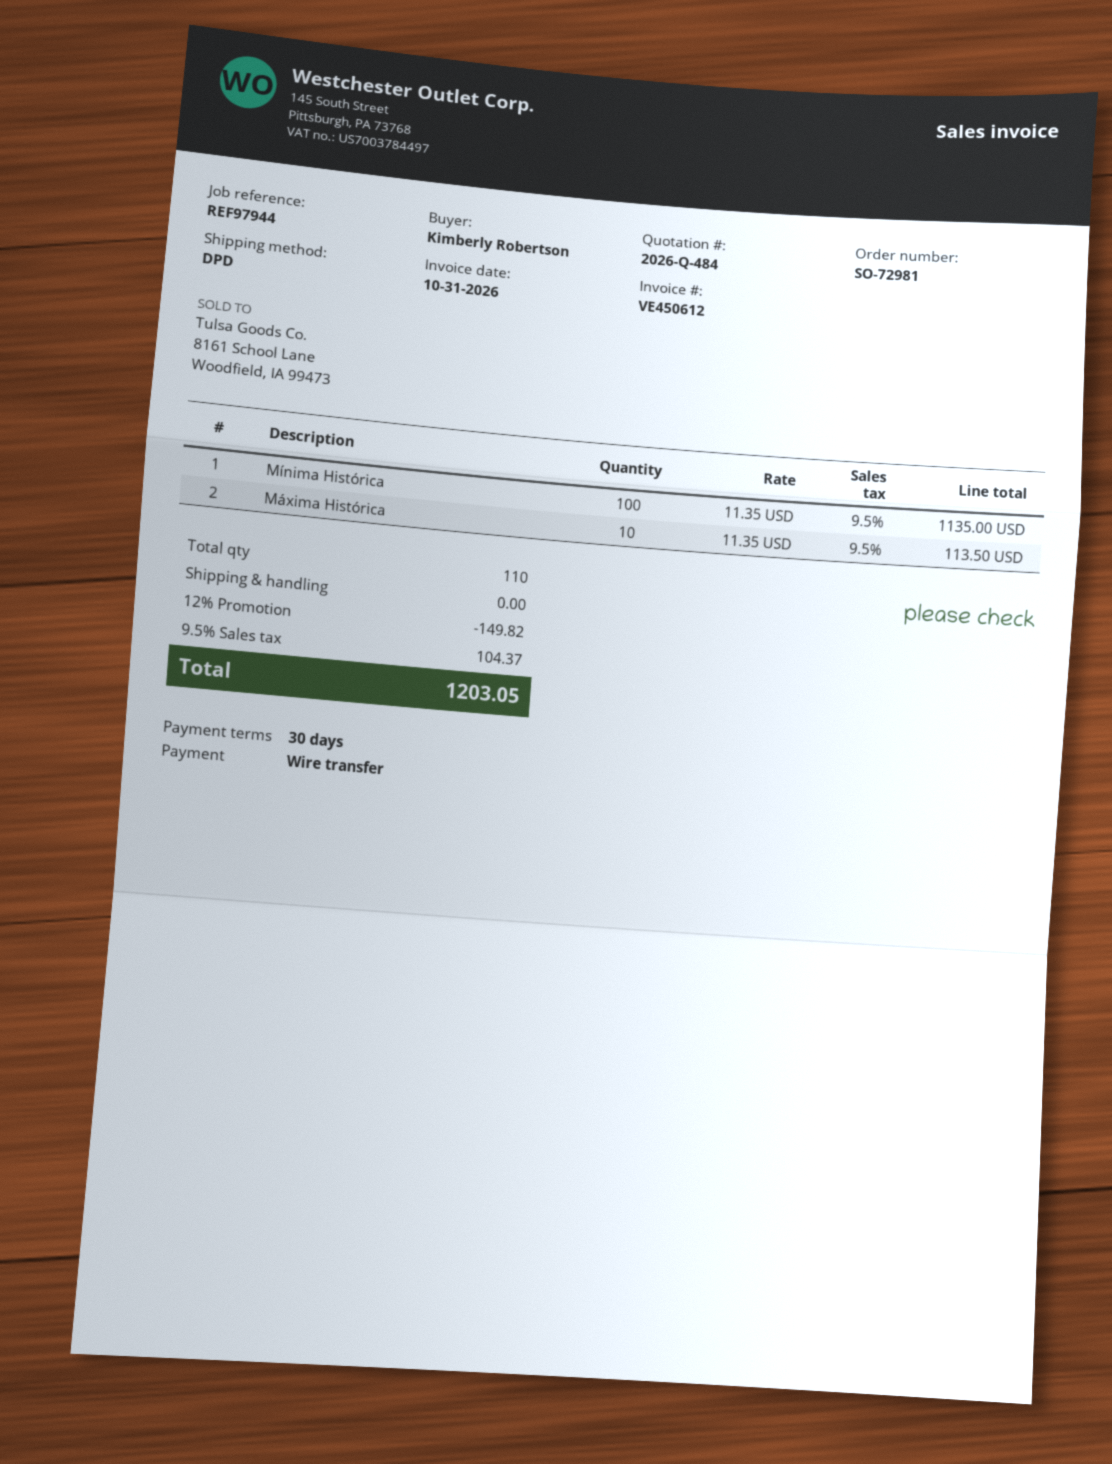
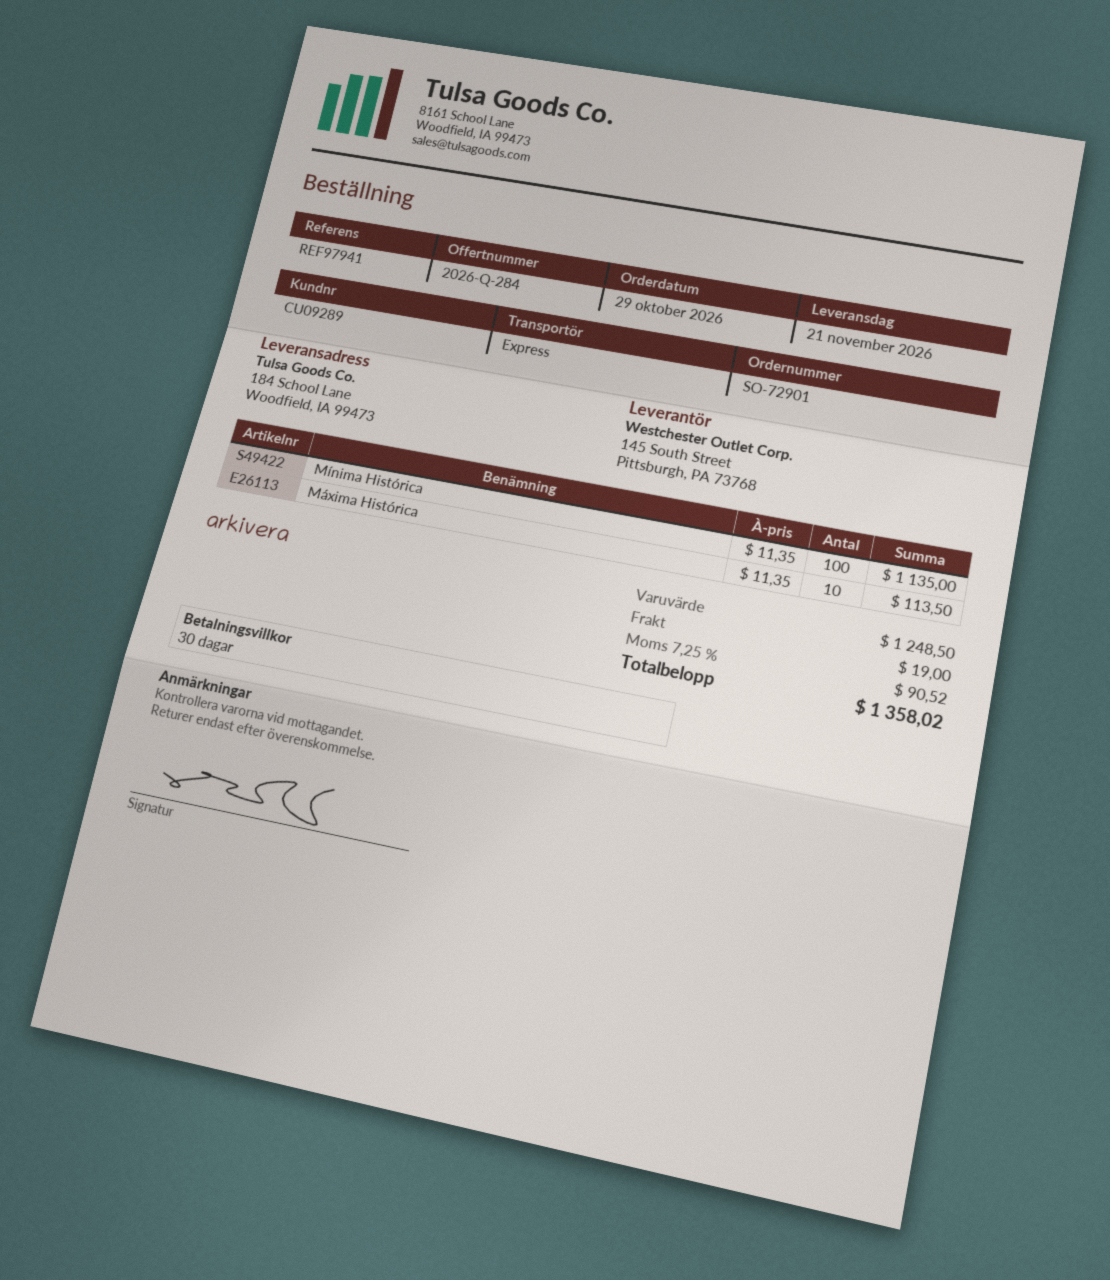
quote number: 2026-Q-484 -> 2026-Q-284
order number: SO-72981 -> SO-72901
reference: REF97944 -> REF97941
shipping method: DPD -> express
discount: 12% = 149.82 -> none
shipping: 0.00 -> 19.00
tax: 9.5% = 104.37 -> 7.25% = 90.52
total: 1203.05 -> 1358.02

